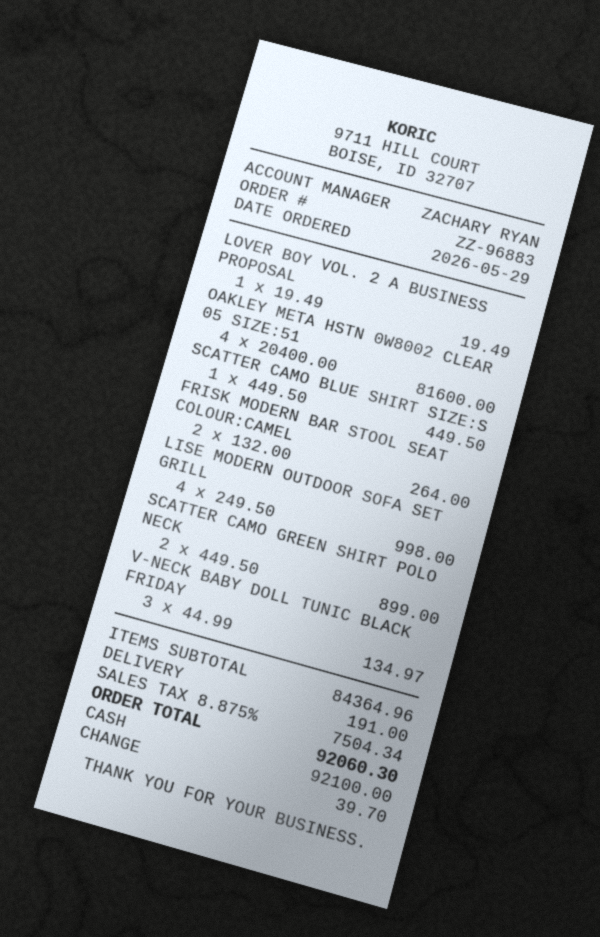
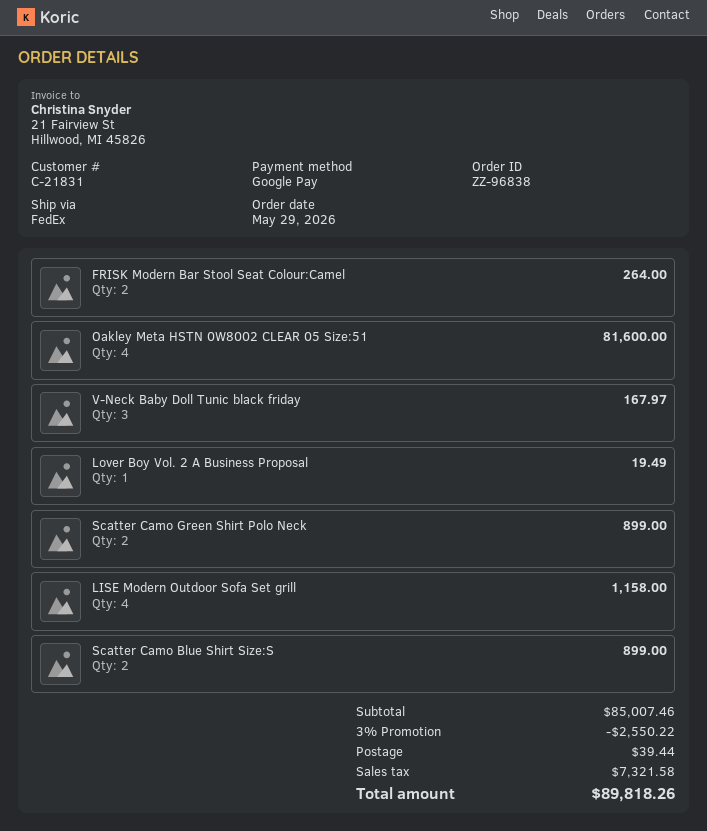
order number: ZZ-96883 -> ZZ-96838
payment method: cash -> Google Pay
SCATTER CAMO BLUE SHIRT SIZE:S: 1 for 449.50 -> 2 for 899.00
LISE MODERN OUTDOOR SOFA SET GRILL: 4 for 998.00 -> 4 for 1158.00
V-NECK BABY DOLL TUNIC BLACK FRIDAY: 3 for 134.97 -> 3 for 167.97
subtotal: 84364.96 -> 85007.46
discount: none -> 3% = 2550.22
shipping: 191.00 -> 39.44
tax: 7504.34 -> 7321.58
total: 92060.30 -> 89818.26

